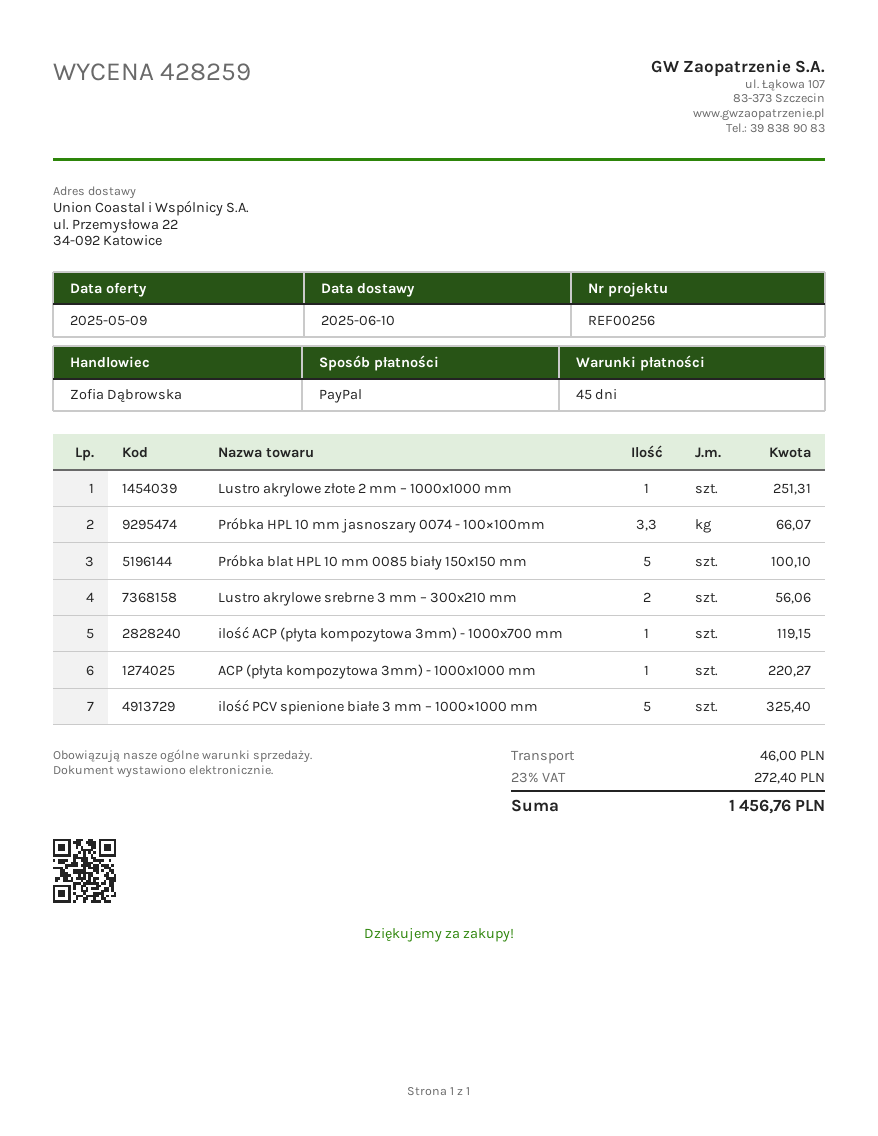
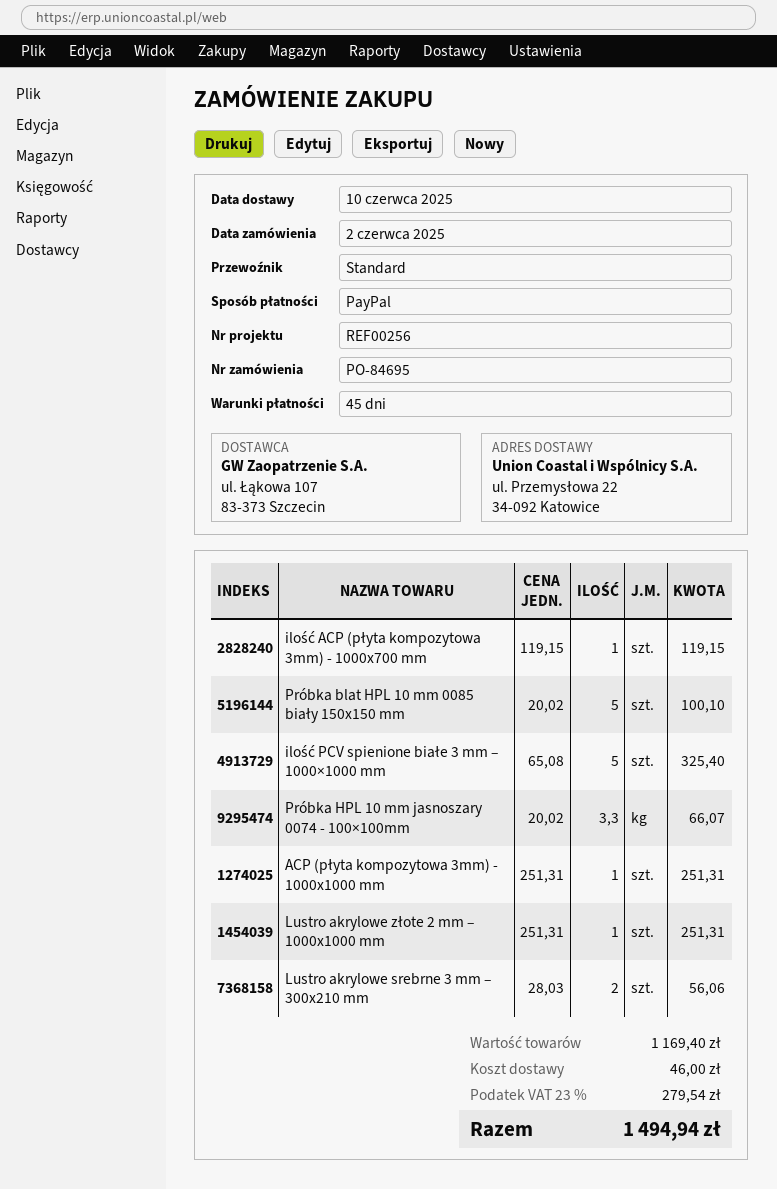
ACP (płyta kompozytowa 3mm) - 1000x1000 mm: 1 for 220.27 -> 1 for 251.31
tax: 23% = 272.40 -> 23% = 279.54
total: 1456.76 -> 1494.94

